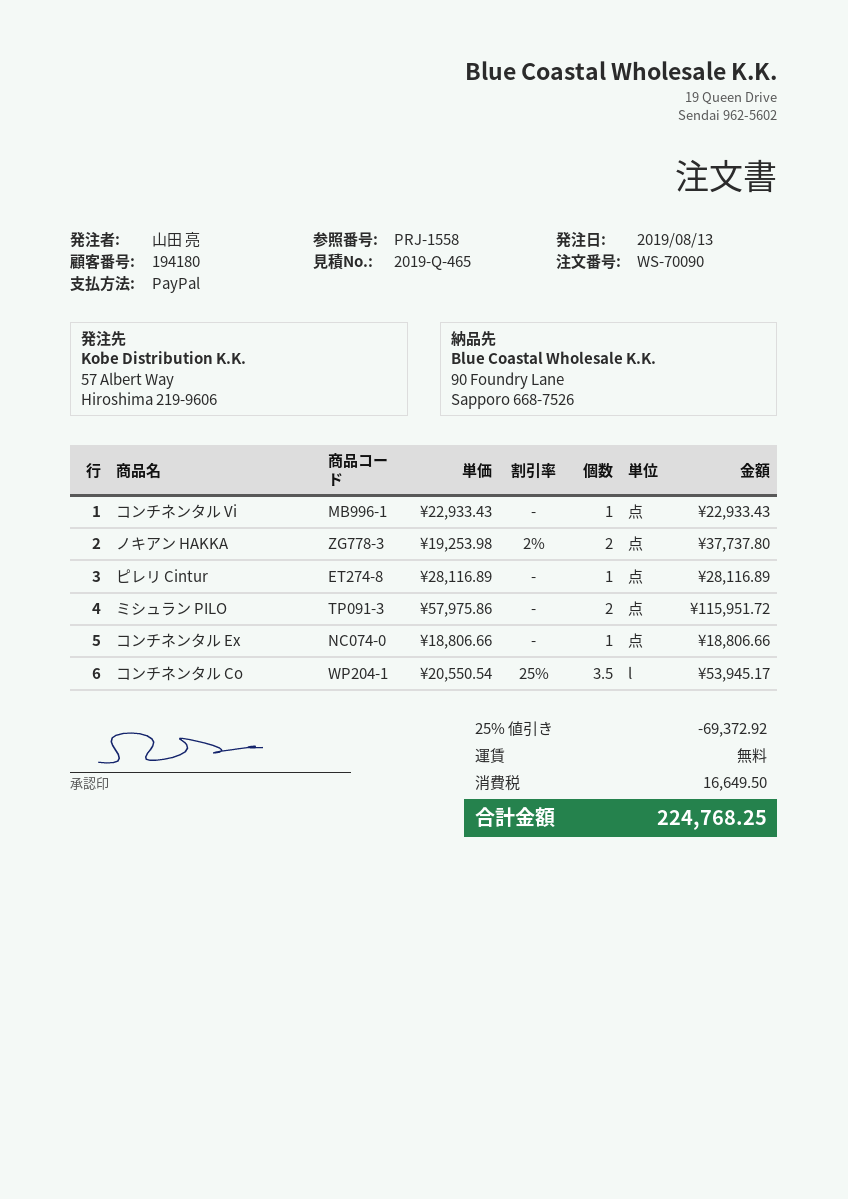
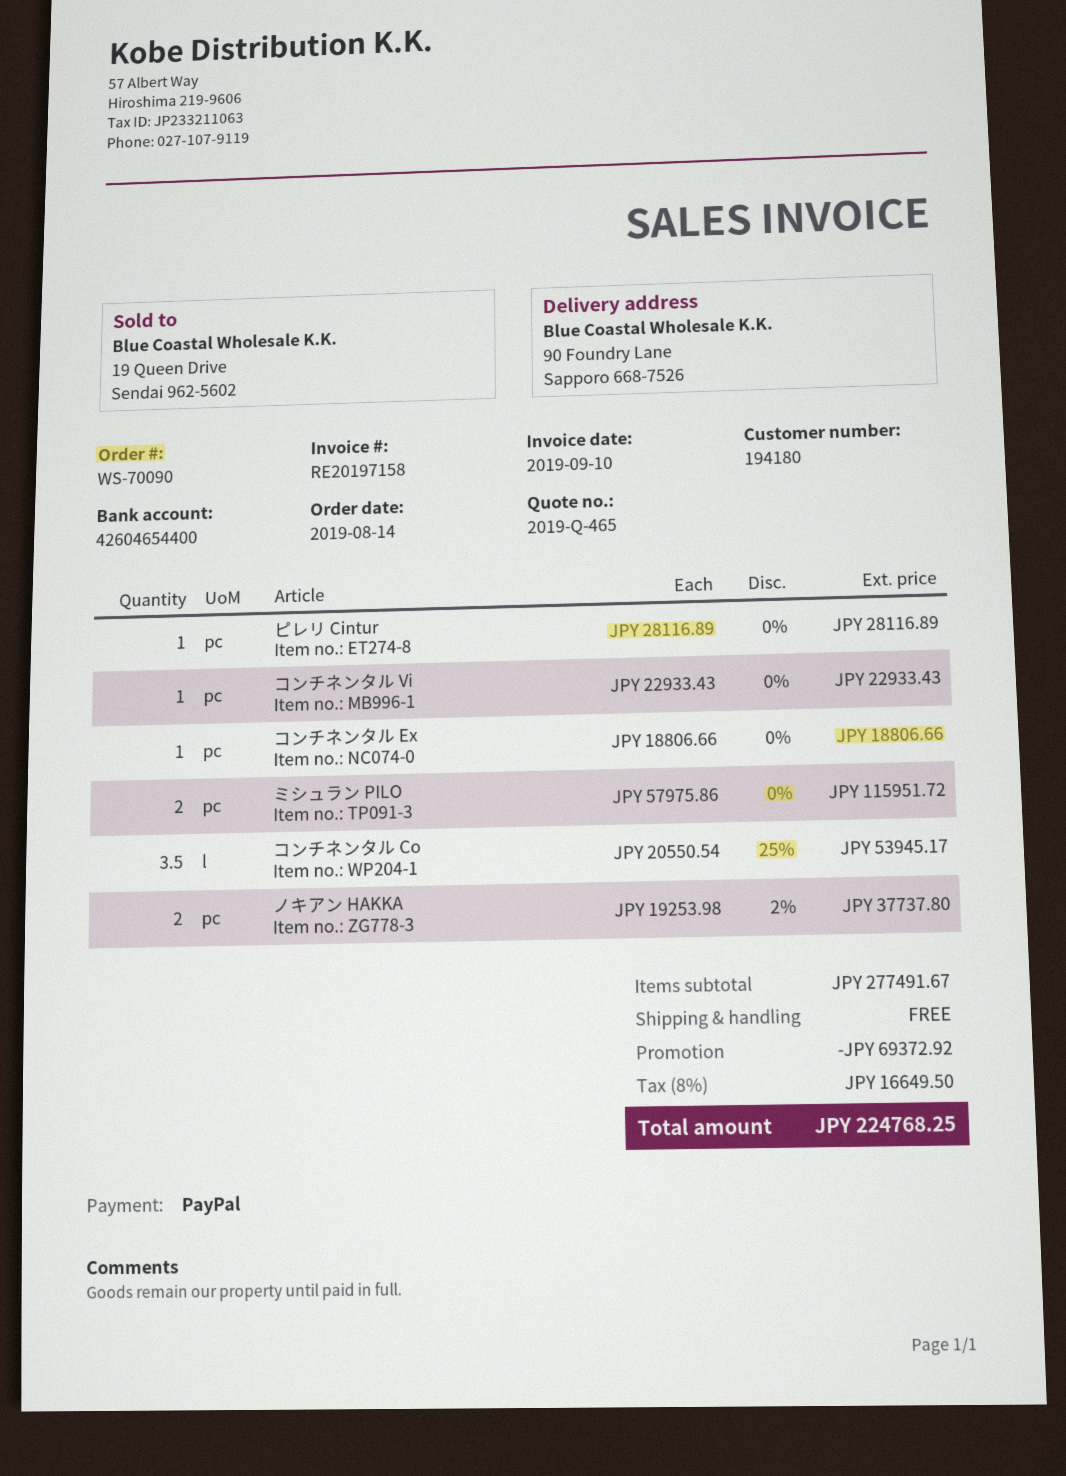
order date: 2019-08-13 -> 2019-08-14

